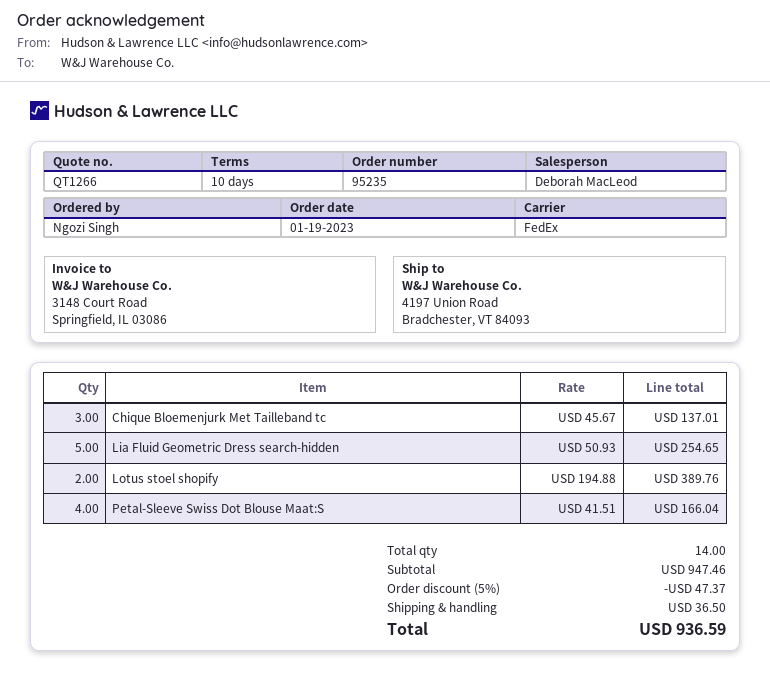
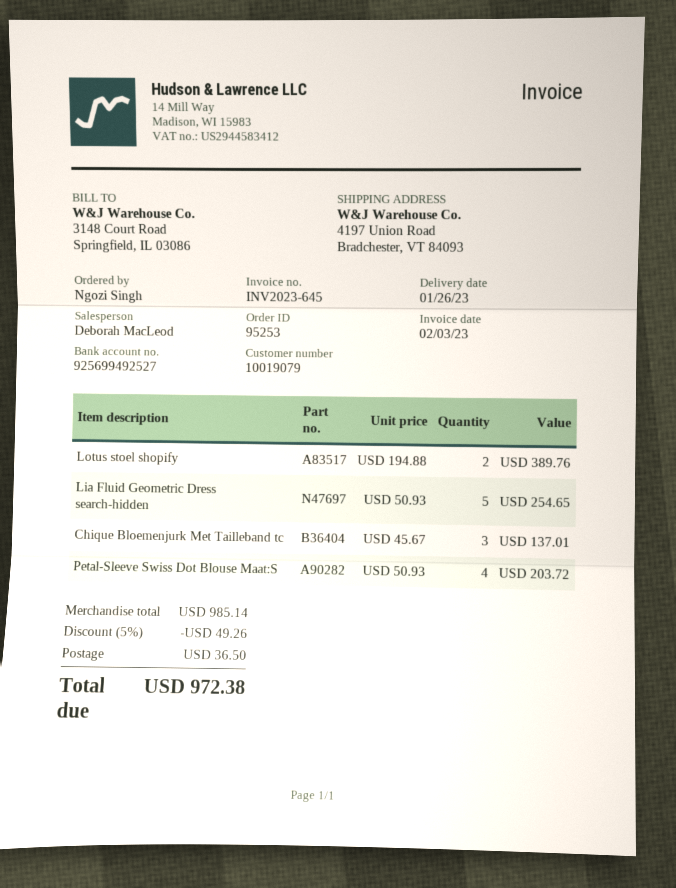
order number: 95235 -> 95253
Petal-Sleeve Swiss Dot Blouse Maat:S: 4 x 41.51 = 166.04 -> 4 x 50.93 = 203.72
subtotal: 947.46 -> 985.14
discount: 5% = 47.37 -> 5% = 49.26
total: 936.59 -> 972.38

